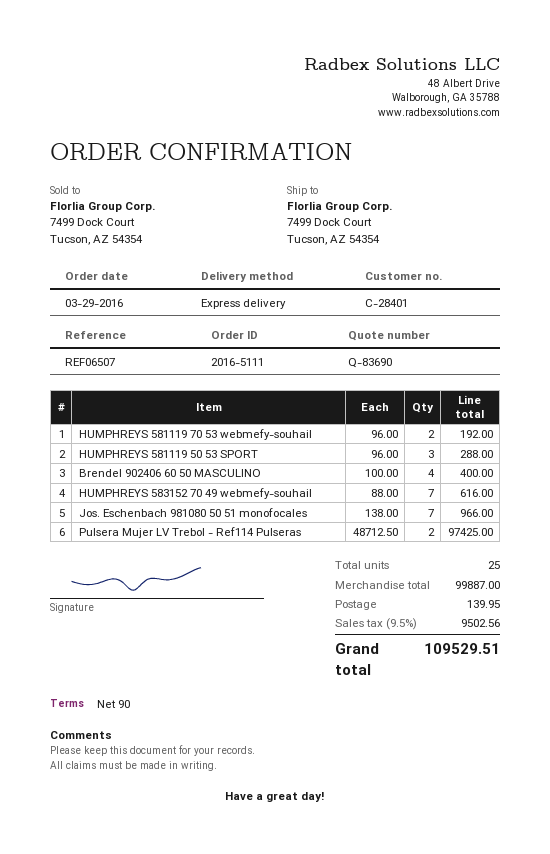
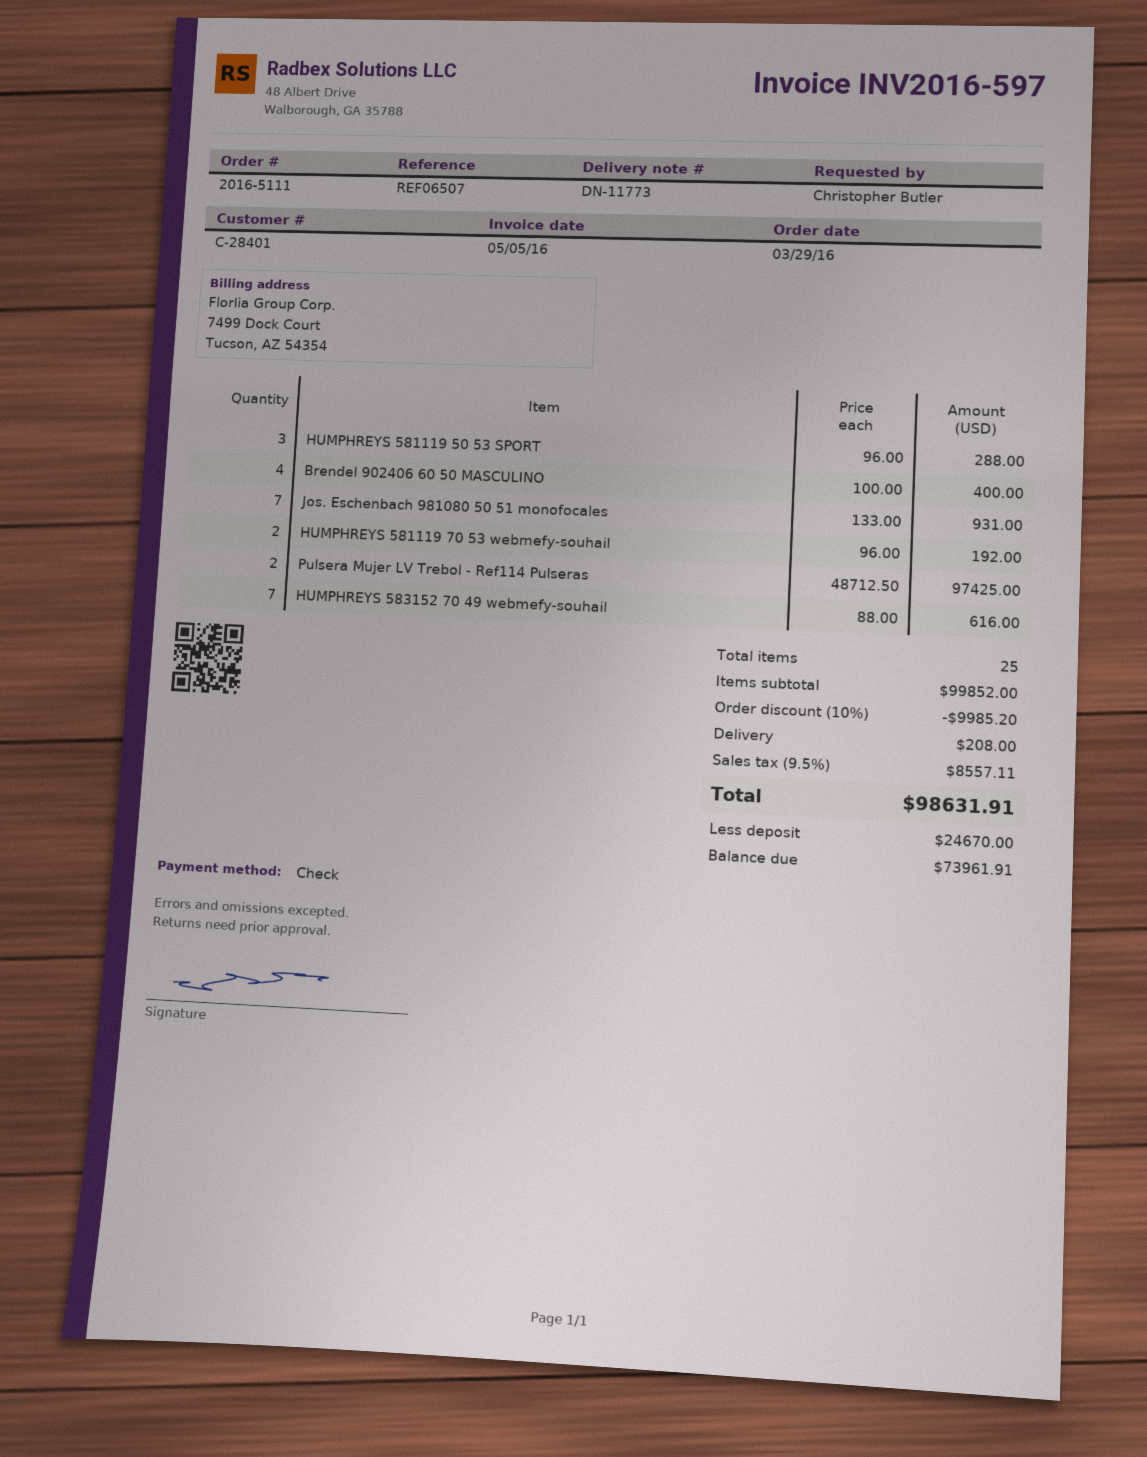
Jos. Eschenbach 981080 50 51 monofocales: 7 x 138.00 = 966.00 -> 7 x 133.00 = 931.00
subtotal: 99887.00 -> 99852.00
discount: none -> 10% = 9985.20
shipping: 139.95 -> 208.00
tax: 9.5% = 9502.56 -> 9.5% = 8557.11
total: 109529.51 -> 98631.91

